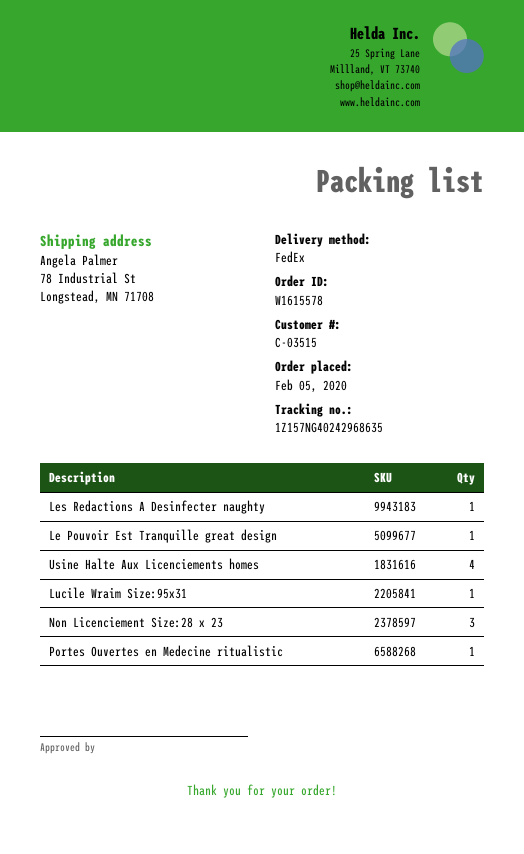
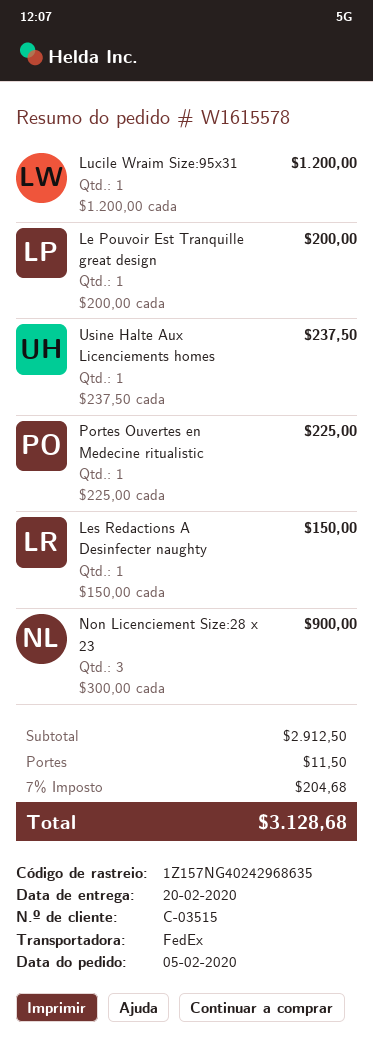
Usine Halte Aux Licenciements homes: 4 -> 1

